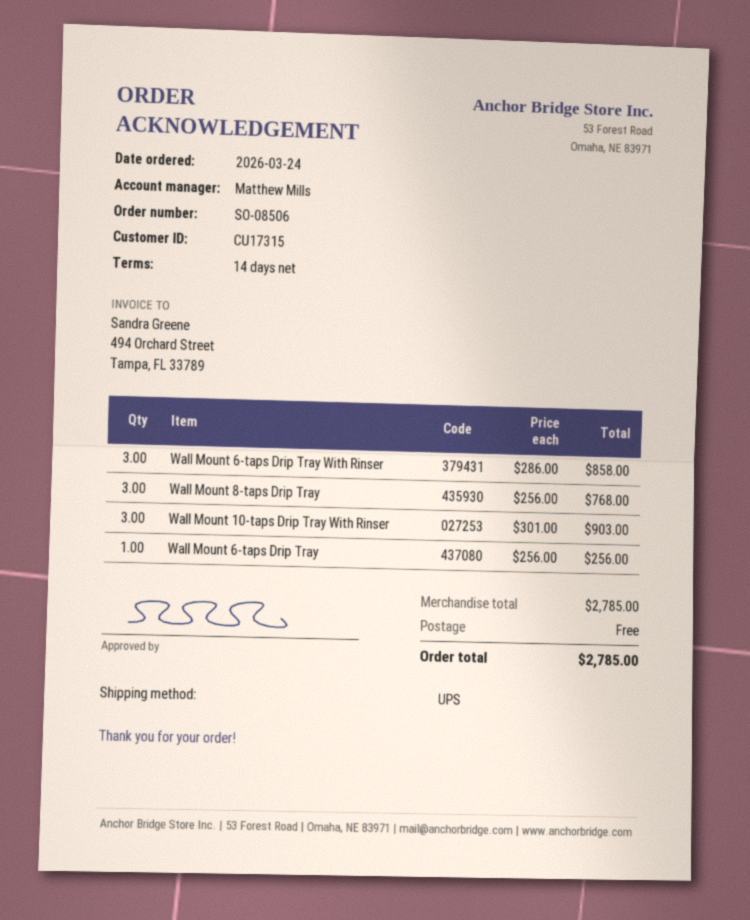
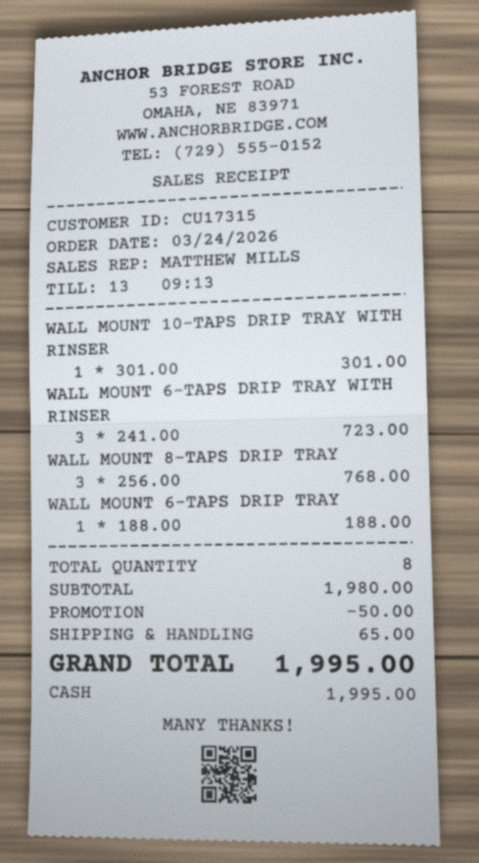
Wall Mount 6-taps Drip Tray With Rinser: 3 x 286.00 = 858.00 -> 3 x 241.00 = 723.00
Wall Mount 10-taps Drip Tray With Rinser: 3 x 301.00 = 903.00 -> 1 x 301.00 = 301.00
Wall Mount 6-taps Drip Tray: 1 x 256.00 = 256.00 -> 1 x 188.00 = 188.00
subtotal: 2785.00 -> 1980.00
discount: none -> 50.00
shipping: 0.00 -> 65.00
total: 2785.00 -> 1995.00

